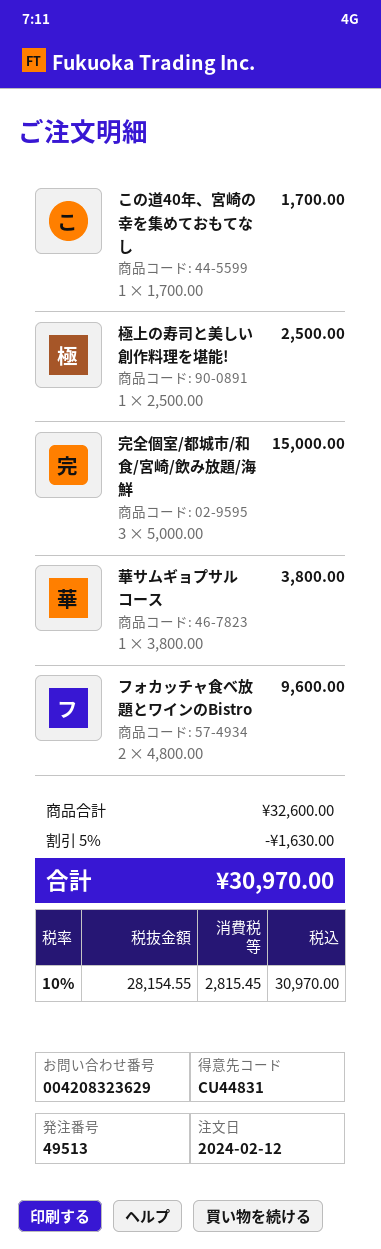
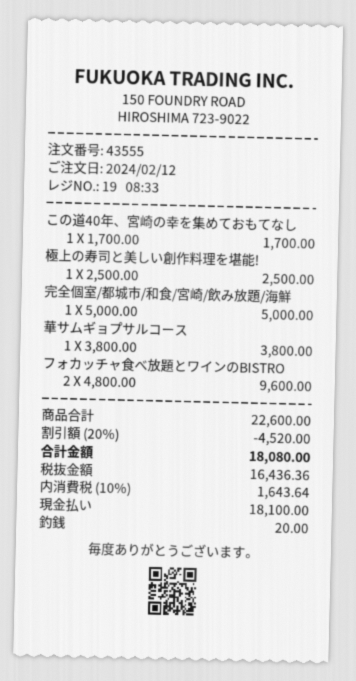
order number: 49513 -> 43555
完全個室/都城市/和食/宮崎/飲み放題/海鮮: 3 x 5000.00 = 15000.00 -> 1 x 5000.00 = 5000.00
subtotal: 32600.00 -> 22600.00
discount: 5% = 1630.00 -> 20% = 4520.00
net: 28154.55 -> 16436.36
tax: 10% = 2815.45 -> 10% = 1643.64
total: 30970.00 -> 18080.00

